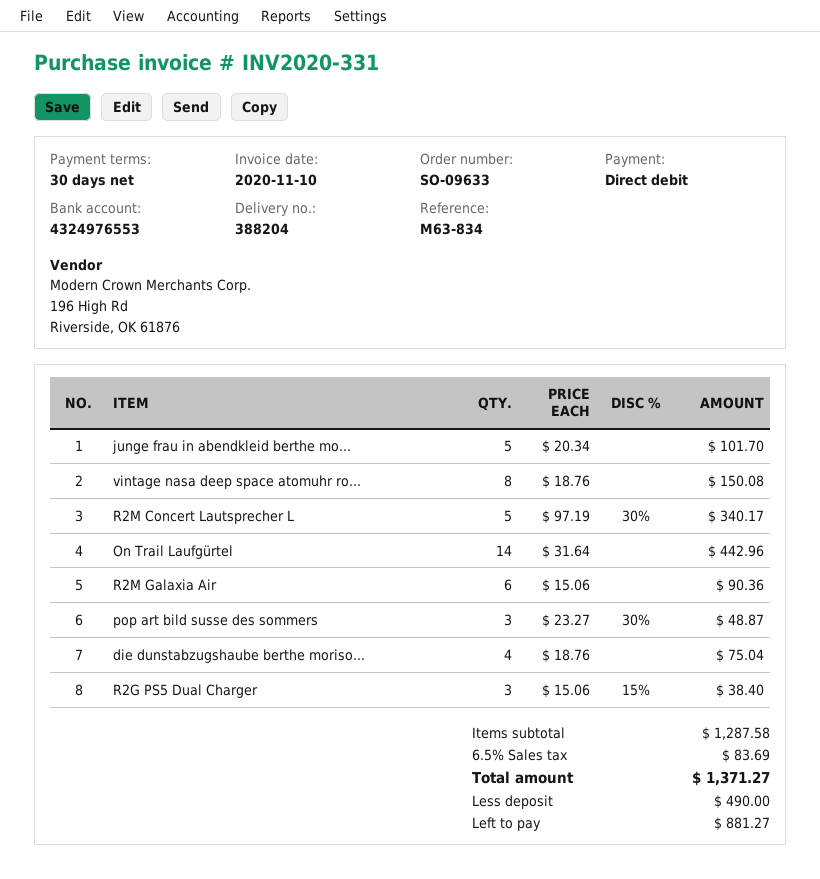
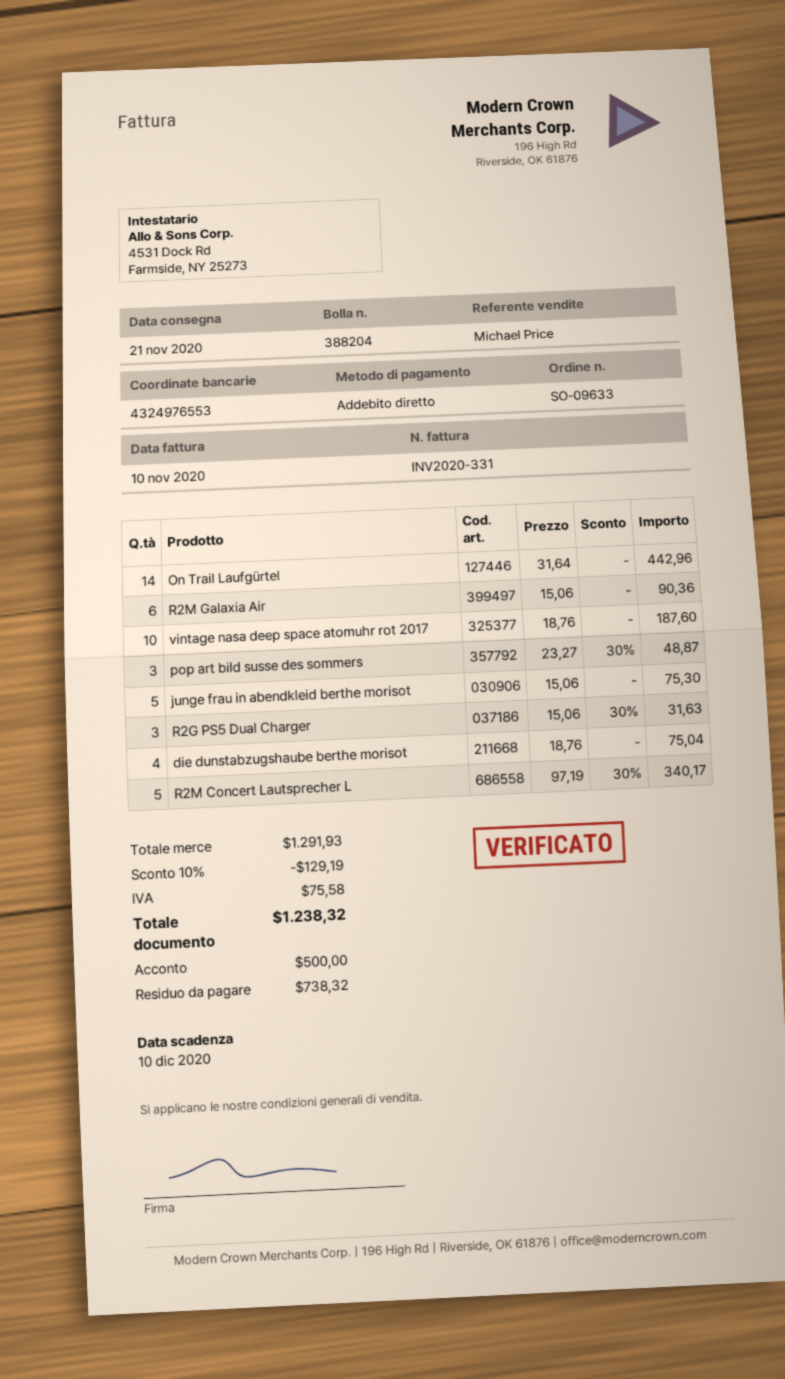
junge frau in abendkleid berthe mo...: 5 x 20.34 = 101.70 -> 5 x 15.06 = 75.30
vintage nasa deep space atomuhr ro...: 8 x 18.76 = 150.08 -> 10 x 18.76 = 187.60
R2G PS5 Dual Charger: 3 x 15.06 - 15% = 38.40 -> 3 x 15.06 - 30% = 31.63
subtotal: 1287.58 -> 1291.93
discount: none -> 10% = 129.19
tax: 83.69 -> 75.58
total: 1371.27 -> 1238.32
deposit: 490.00 -> 500.00
balance: 881.27 -> 738.32

